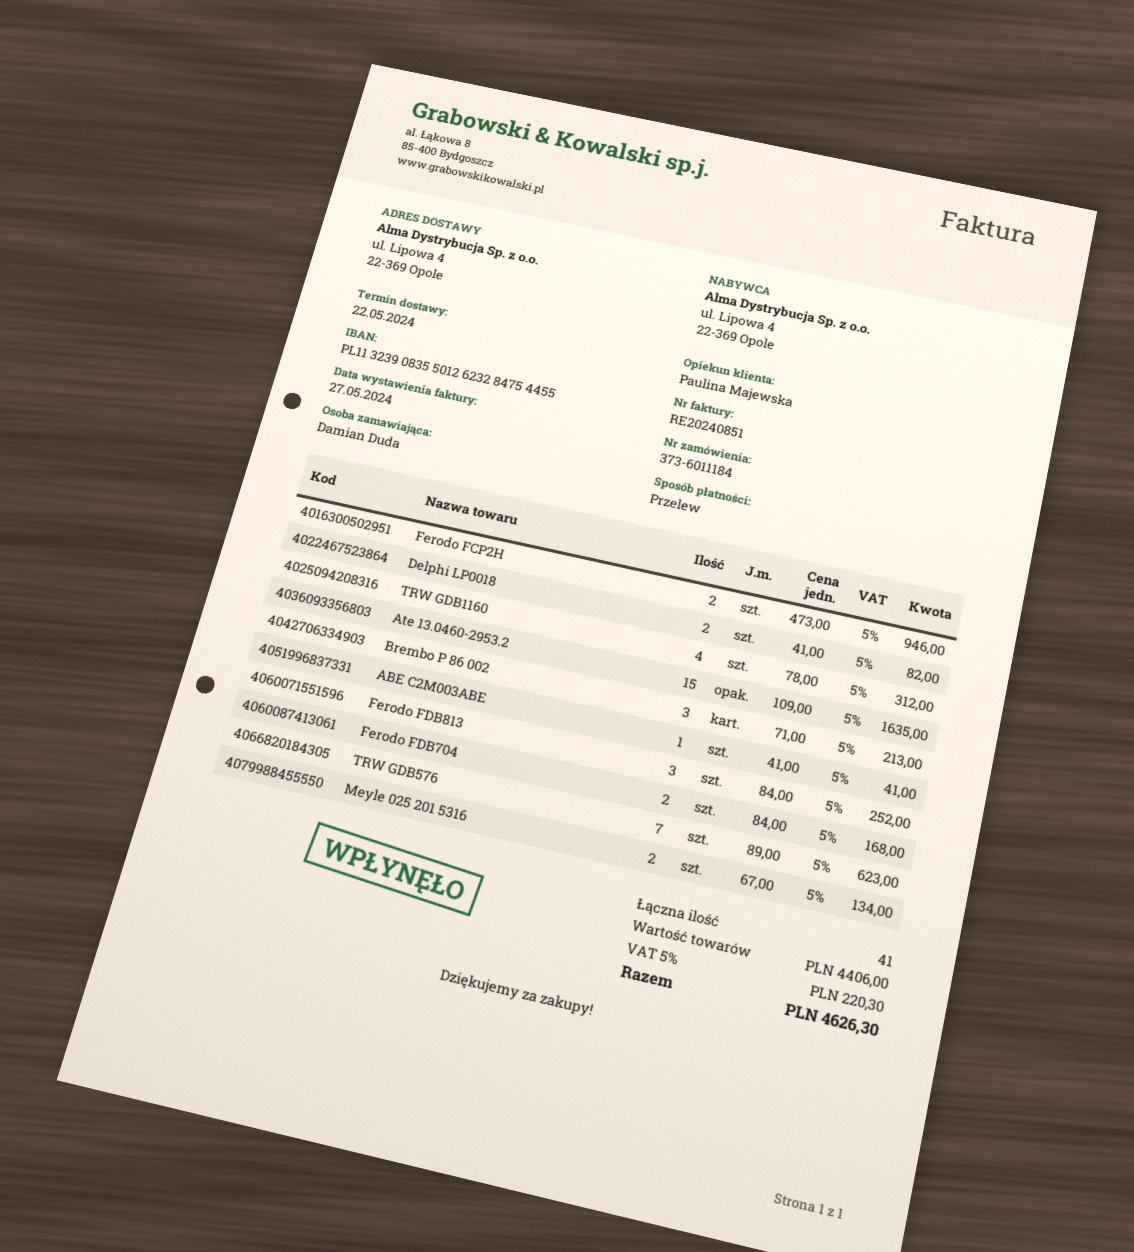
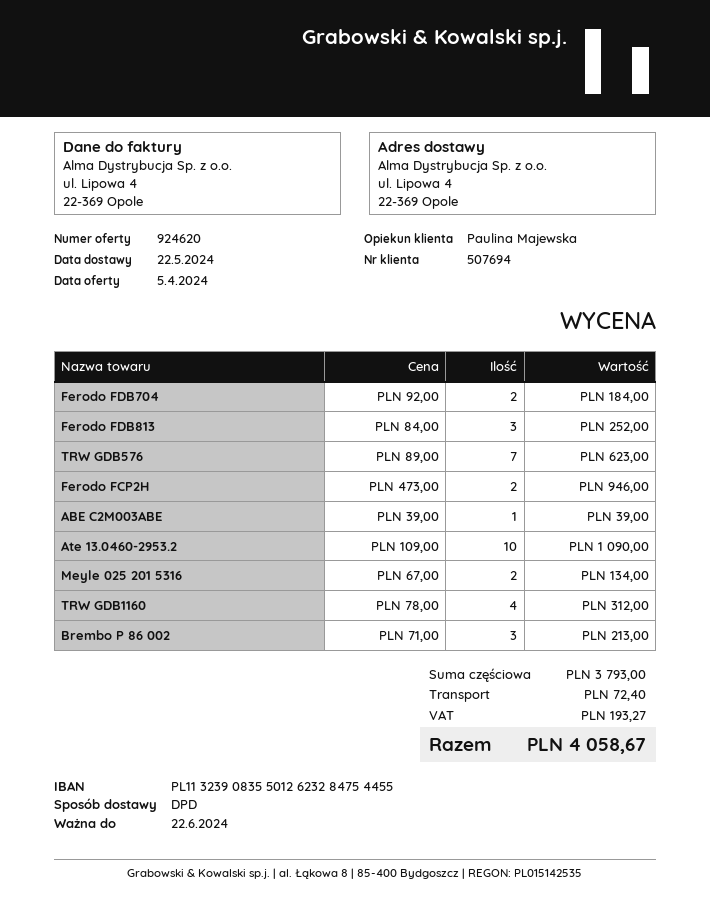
Delphi LP0018: 2 x 41.00 = 82.00 -> none
Ate 13.0460-2953.2: 15 x 109.00 = 1635.00 -> 10 x 109.00 = 1090.00
ABE C2M003ABE: 1 x 41.00 = 41.00 -> 1 x 39.00 = 39.00
Ferodo FDB704: 2 x 84.00 = 168.00 -> 2 x 92.00 = 184.00
subtotal: 4406.00 -> 3793.00
shipping: none -> 72.40
tax: 220.30 -> 193.27
total: 4626.30 -> 4058.67

